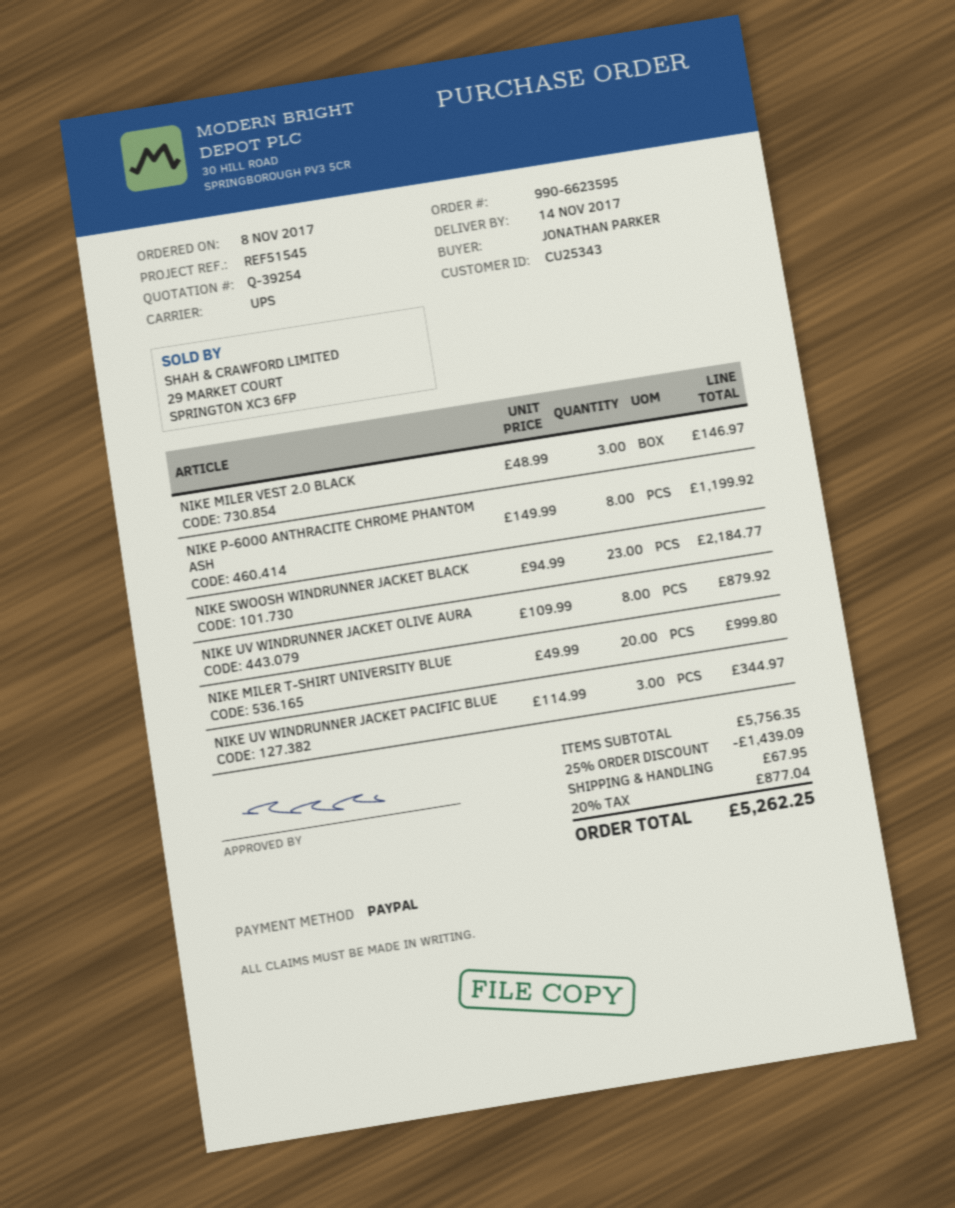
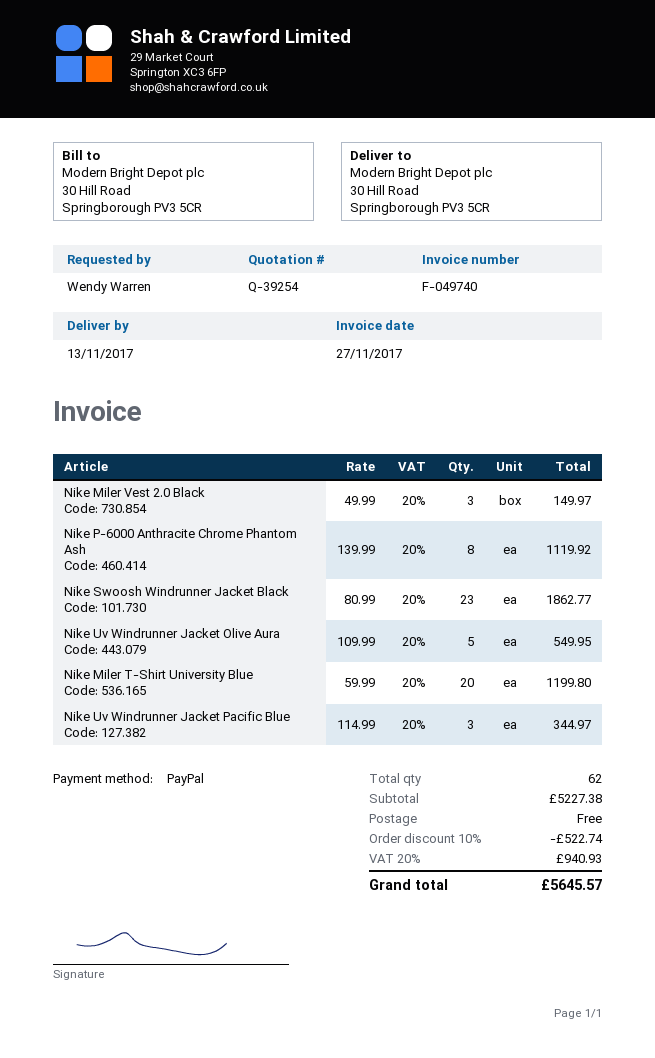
delivery date: 2017-11-14 -> 2017-11-13
ordered by: JONATHAN PARKER -> Wendy Warren
NIKE MILER VEST 2.0 BLACK: 3 x 48.99 = 146.97 -> 3 x 49.99 = 149.97
NIKE P-6000 ANTHRACITE CHROME PHANTOM ASH: 8 x 149.99 = 1199.92 -> 8 x 139.99 = 1119.92
NIKE SWOOSH WINDRUNNER JACKET BLACK: 23 x 94.99 = 2184.77 -> 23 x 80.99 = 1862.77
NIKE UV WINDRUNNER JACKET OLIVE AURA: 8 x 109.99 = 879.92 -> 5 x 109.99 = 549.95
NIKE MILER T-SHIRT UNIVERSITY BLUE: 20 x 49.99 = 999.80 -> 20 x 59.99 = 1199.80
subtotal: 5756.35 -> 5227.38
discount: 25% = 1439.09 -> 10% = 522.74
shipping: 67.95 -> 0.00
tax: 20% = 877.04 -> 20% = 940.93
total: 5262.25 -> 5645.57

